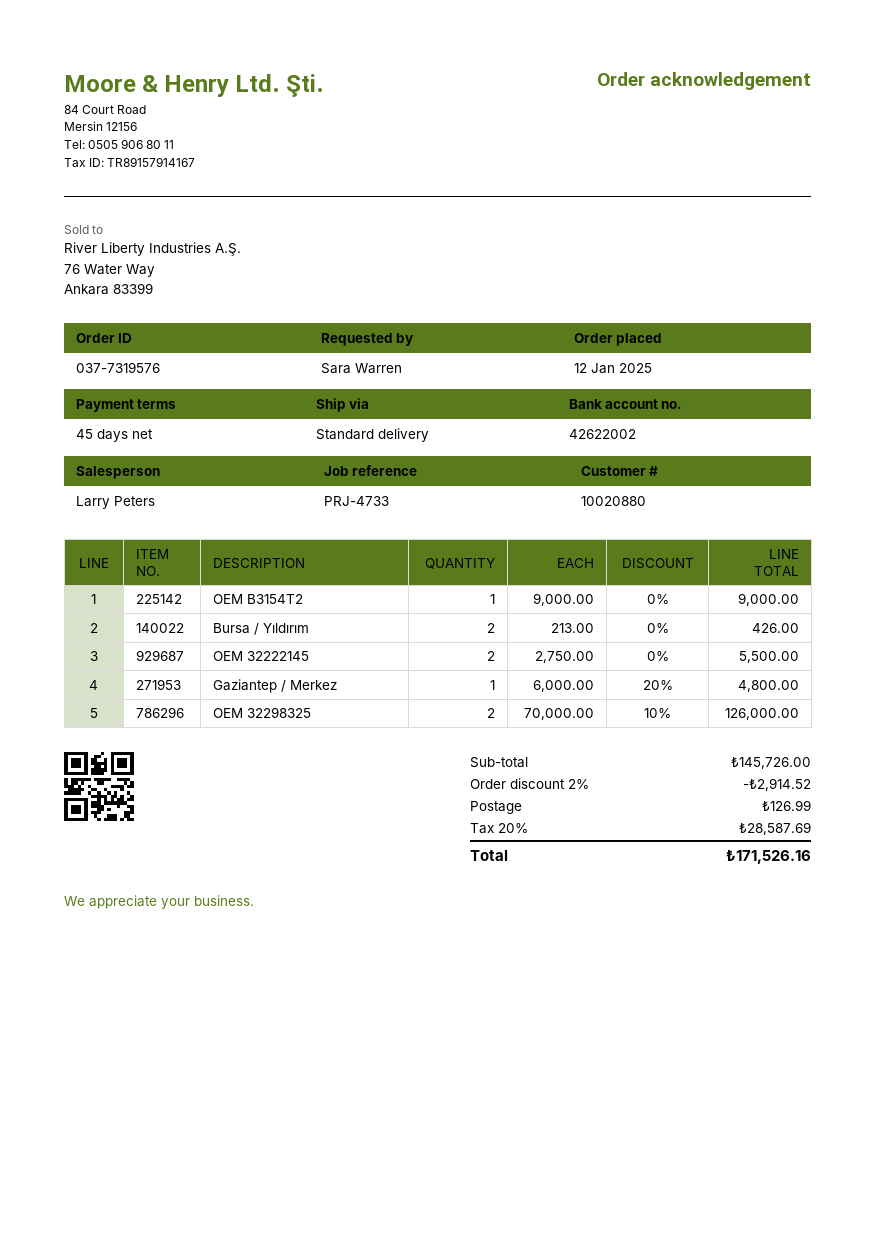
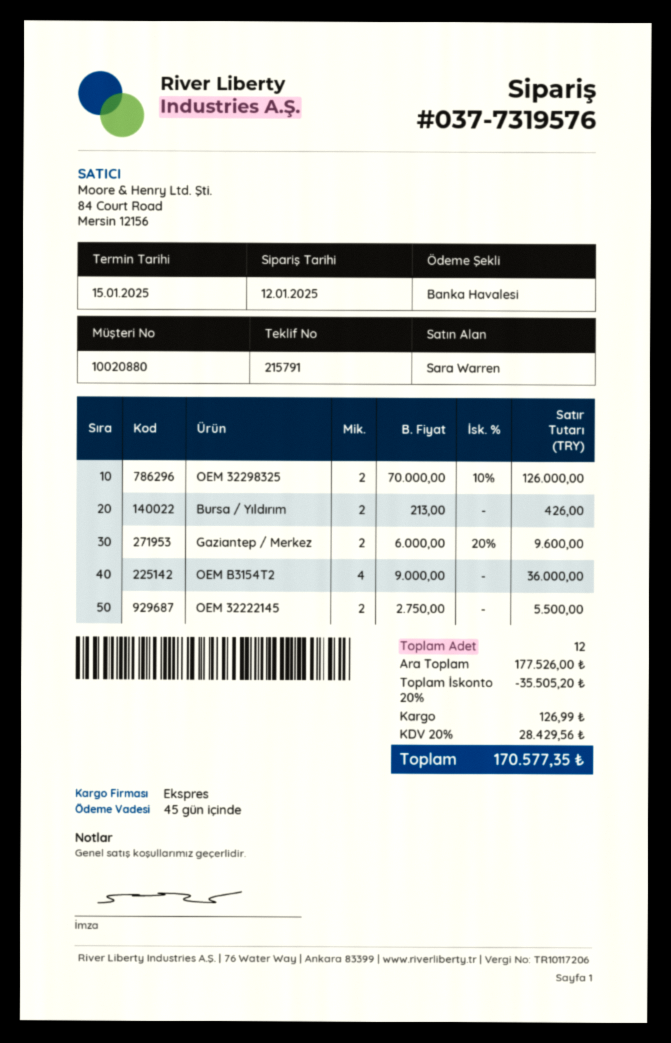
shipping method: standard -> express
OEM B3154T2: 1 x 9000.00 = 9000.00 -> 4 x 9000.00 = 36000.00
Gaziantep / Merkez: 1 x 6000.00 - 20% = 4800.00 -> 2 x 6000.00 - 20% = 9600.00
subtotal: 145726.00 -> 177526.00
discount: 2% = 2914.52 -> 20% = 35505.20
tax: 20% = 28587.69 -> 20% = 28429.56
total: 171526.16 -> 170577.35

